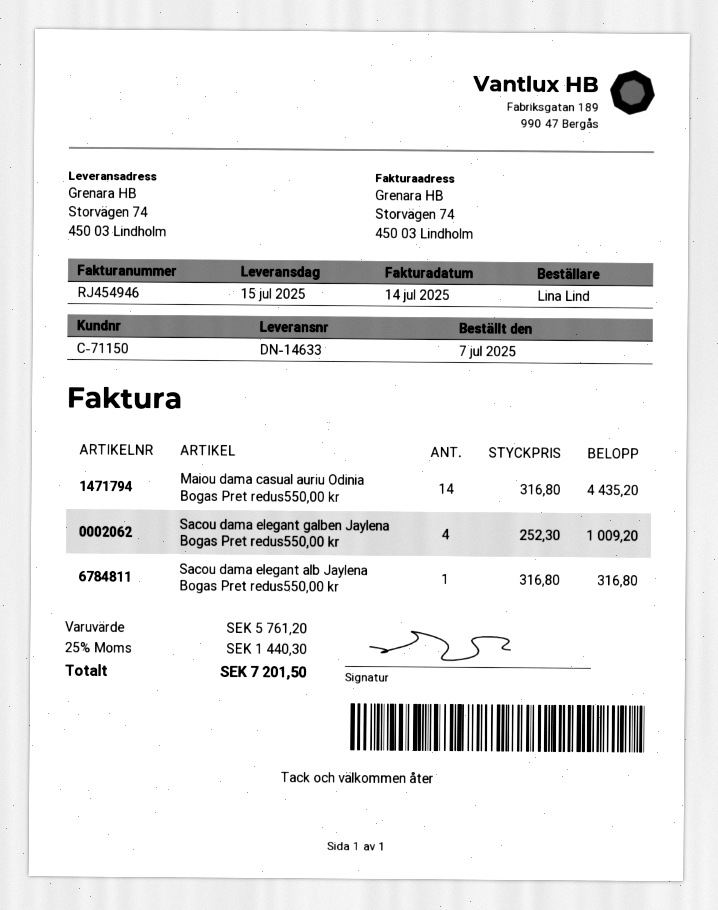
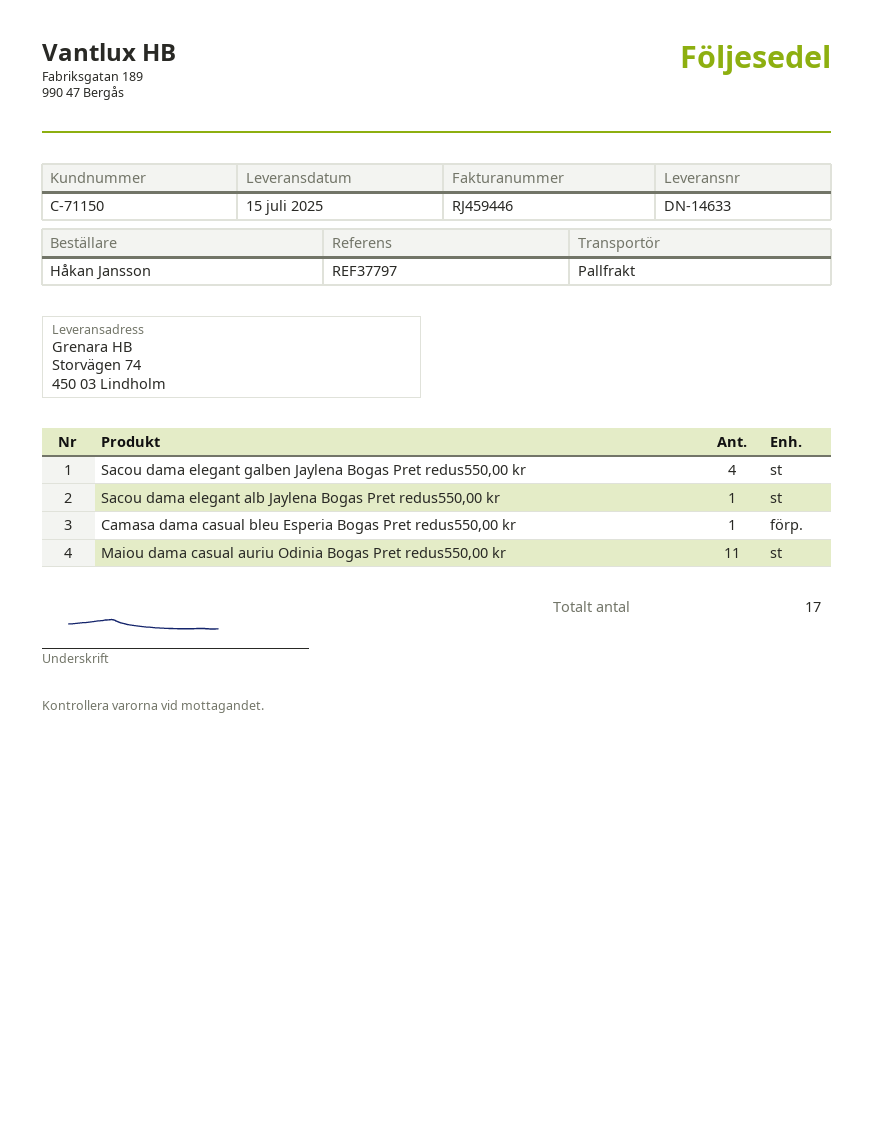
invoice number: RJ454946 -> RJ459446
ordered by: Lina Lind -> Håkan Jansson
Maiou dama casual auriu Odinia Bogas Pret redus550,00 kr: 14 -> 11
Camasa dama casual bleu Esperia Bogas Pret redus550,00 kr: none -> 1

